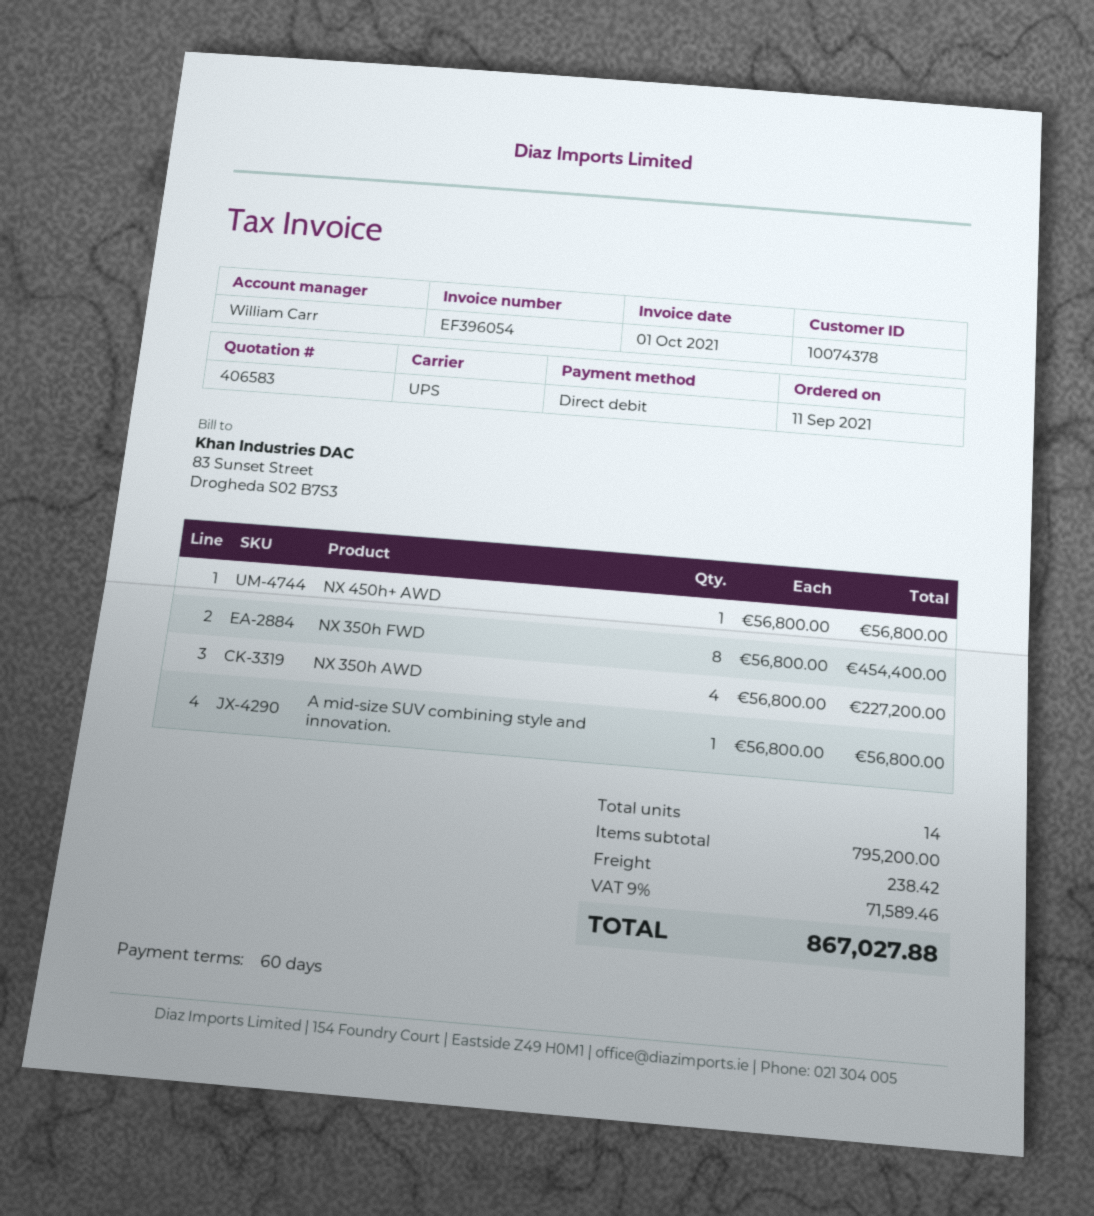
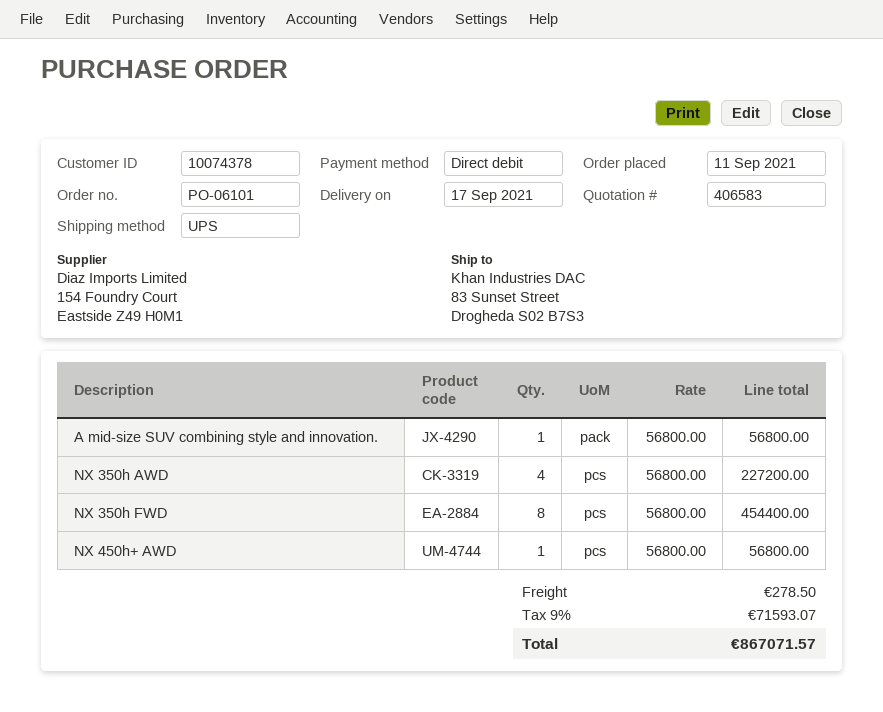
shipping: 238.42 -> 278.50
tax: 9% = 71589.46 -> 9% = 71593.07
total: 867027.88 -> 867071.57

